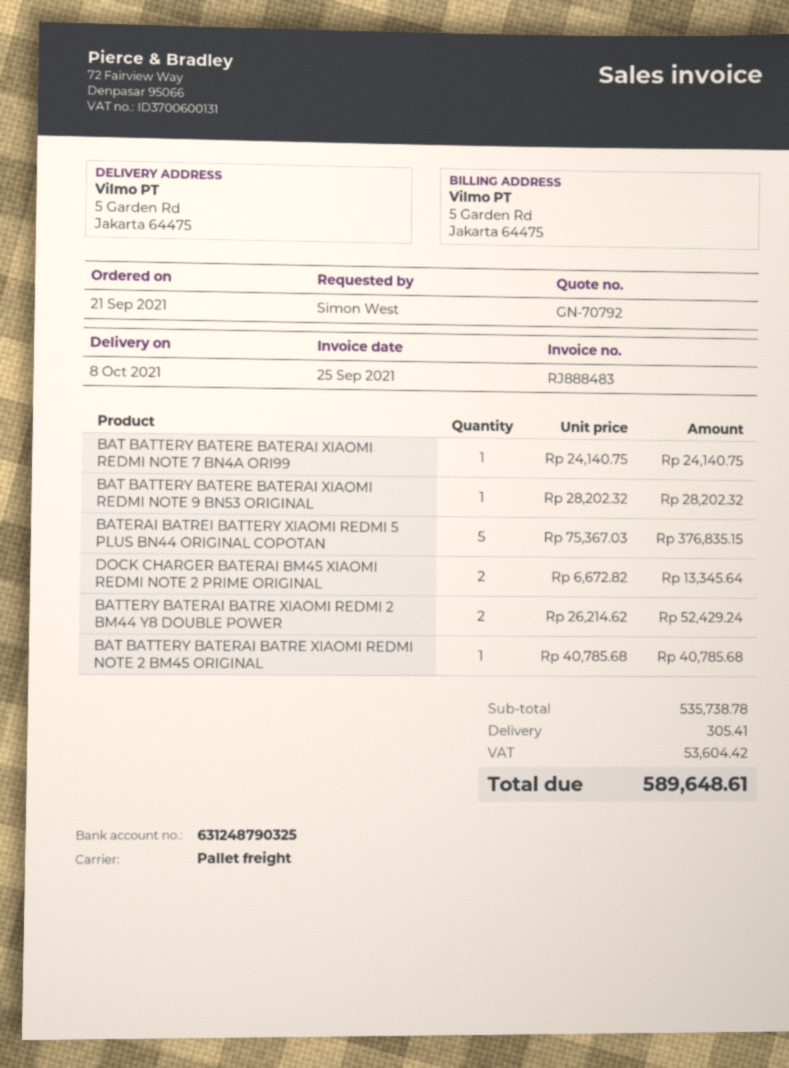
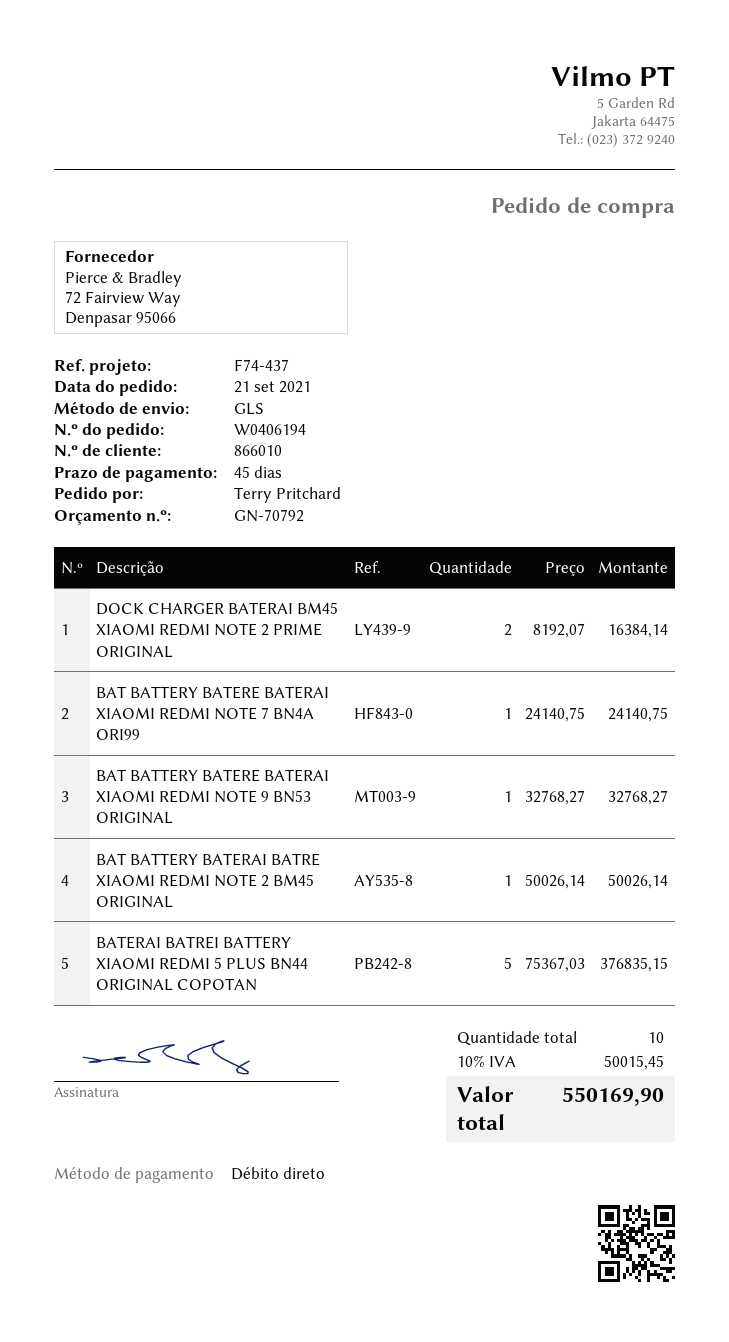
ordered by: Simon West -> Terry Pritchard
shipping method: pallet freight -> GLS
BAT BATTERY BATERE BATERAI XIAOMI REDMI NOTE 9 BN53 ORIGINAL: 1 x 28202.32 = 28202.32 -> 1 x 32768.27 = 32768.27
DOCK CHARGER BATERAI BM45 XIAOMI REDMI NOTE 2 PRIME ORIGINAL: 2 x 6672.82 = 13345.64 -> 2 x 8192.07 = 16384.14
BATTERY BATERAI BATRE XIAOMI REDMI 2 BM44 Y8 DOUBLE POWER: 2 x 26214.62 = 52429.24 -> none
BAT BATTERY BATERAI BATRE XIAOMI REDMI NOTE 2 BM45 ORIGINAL: 1 x 40785.68 = 40785.68 -> 1 x 50026.14 = 50026.14
shipping: 305.41 -> none
tax: 53604.42 -> 50015.45
total: 589648.61 -> 550169.90

